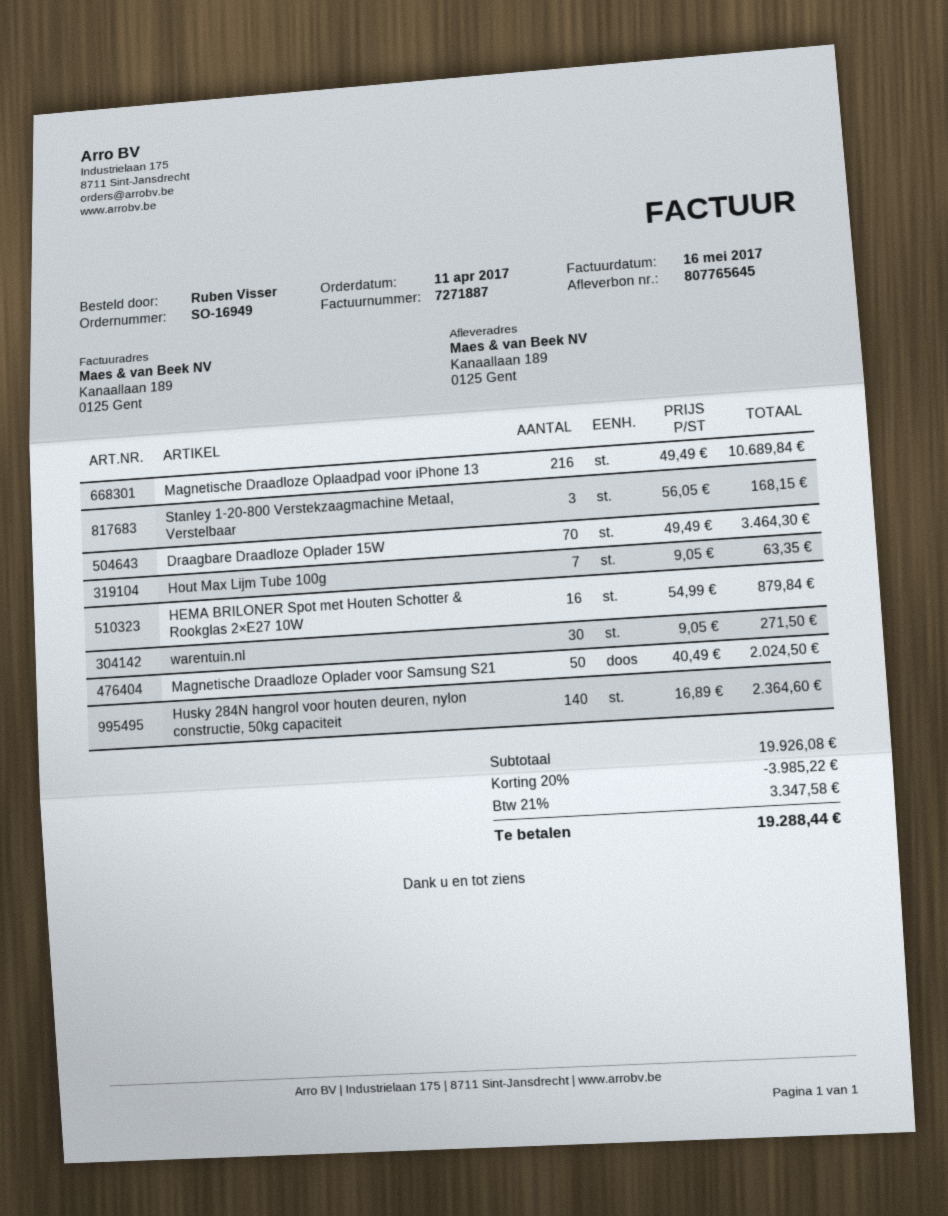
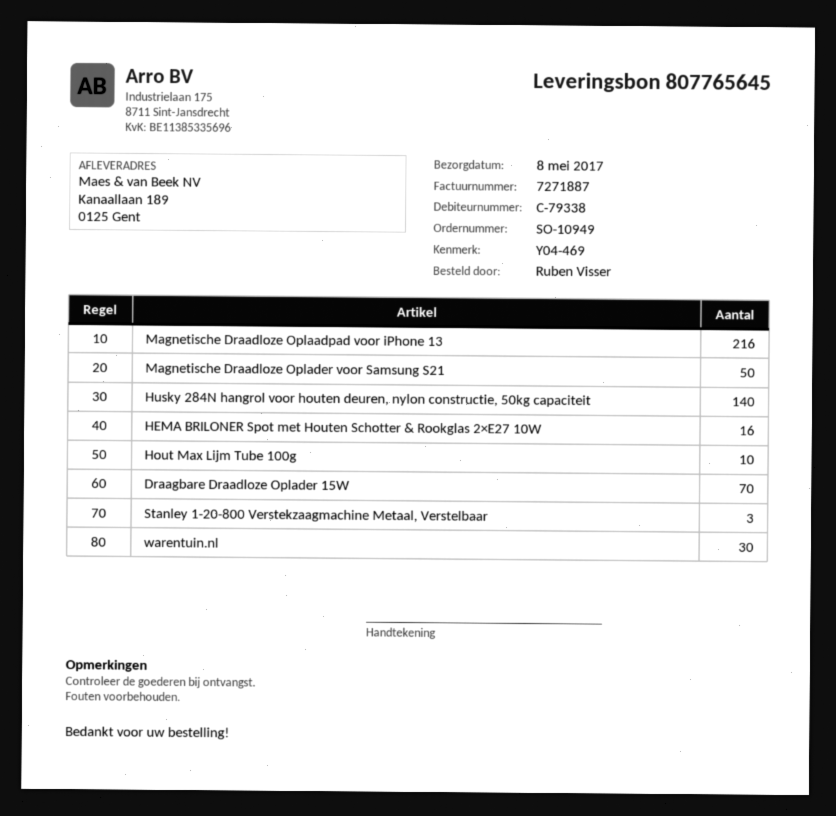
order number: SO-16949 -> SO-10949
Hout Max Lijm Tube 100g: 7 -> 10

